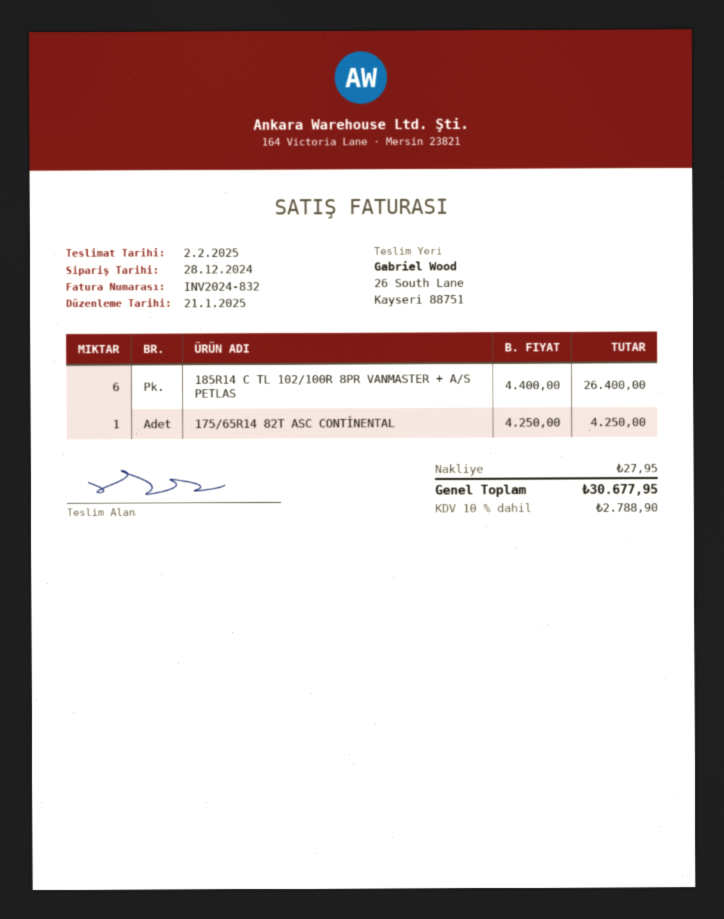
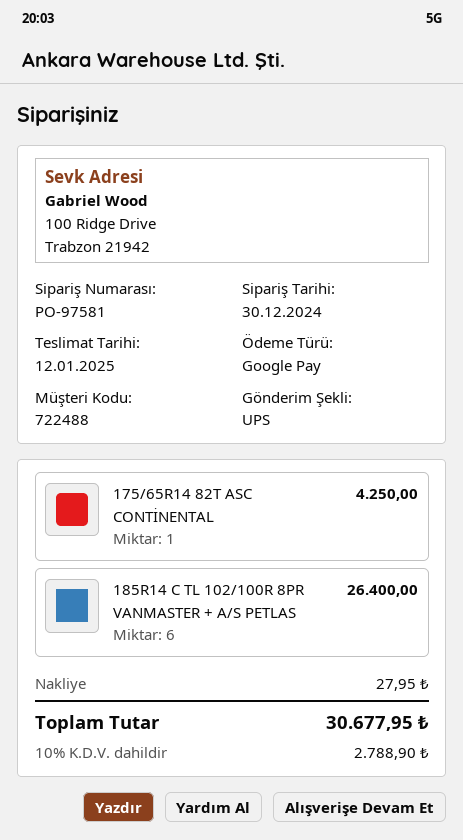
order date: 2024-12-28 -> 2024-12-30
delivery date: 2025-02-02 -> 2025-01-12
ship to: 26 South Lane, Kayseri 88751 -> 100 Ridge Drive, Trabzon 21942

